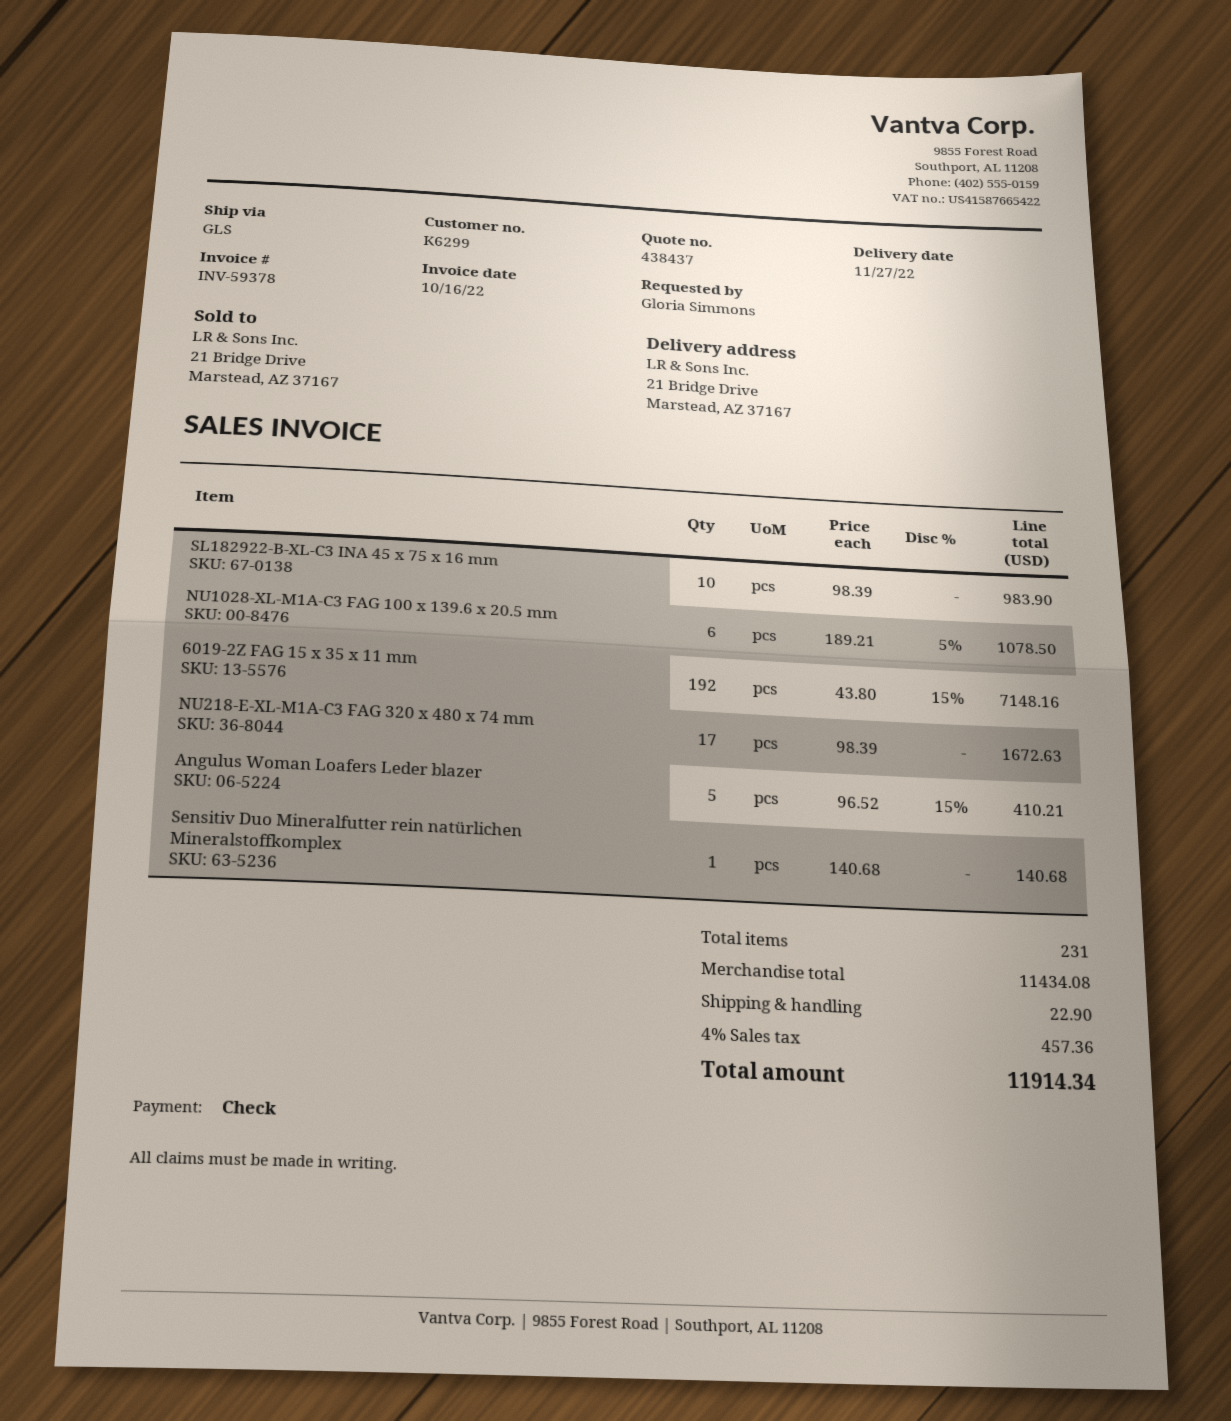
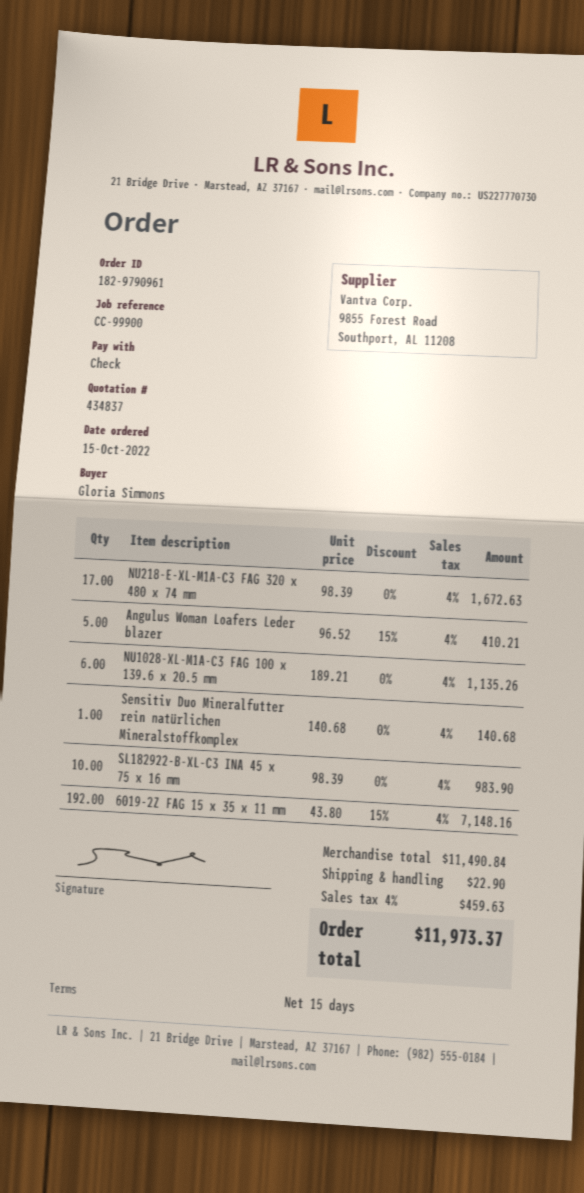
quote number: 438437 -> 434837
NU1028-XL-M1A-C3 FAG 100 x 139.6 x 20.5 mm: 6 x 189.21 - 5% = 1078.50 -> 6 x 189.21 = 1135.26
subtotal: 11434.08 -> 11490.84
tax: 4% = 457.36 -> 4% = 459.63
total: 11914.34 -> 11973.37

